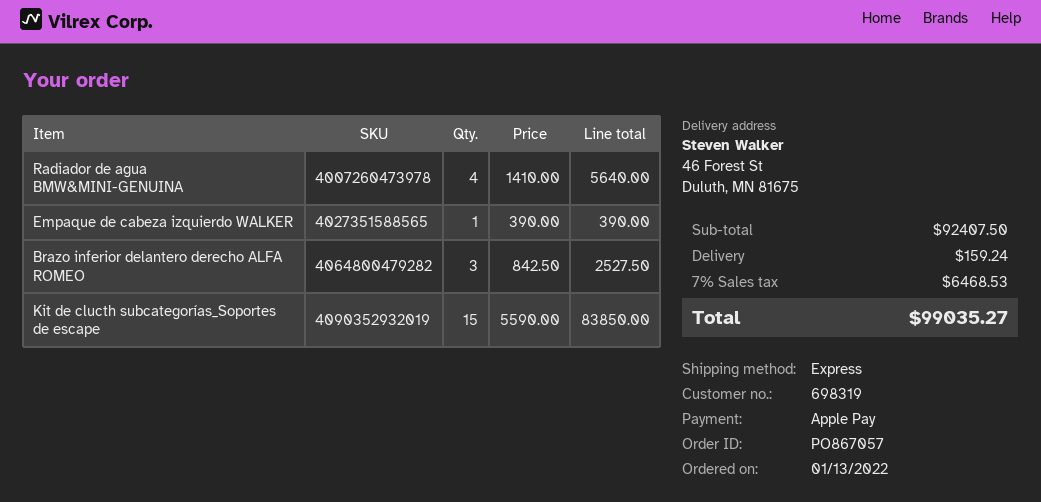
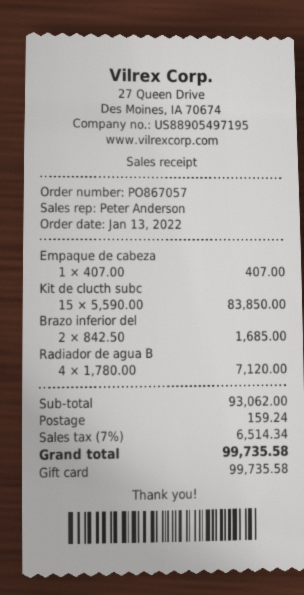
payment method: Apple Pay -> gift card
Radiador de agua BMW&MINI-GENUINA: 4 x 1410.00 = 5640.00 -> 4 x 1780.00 = 7120.00
Empaque de cabeza izquierdo WALKER: 1 x 390.00 = 390.00 -> 1 x 407.00 = 407.00
Brazo inferior delantero derecho ALFA ROMEO: 3 x 842.50 = 2527.50 -> 2 x 842.50 = 1685.00
subtotal: 92407.50 -> 93062.00
tax: 7% = 6468.53 -> 7% = 6514.34
total: 99035.27 -> 99735.58

